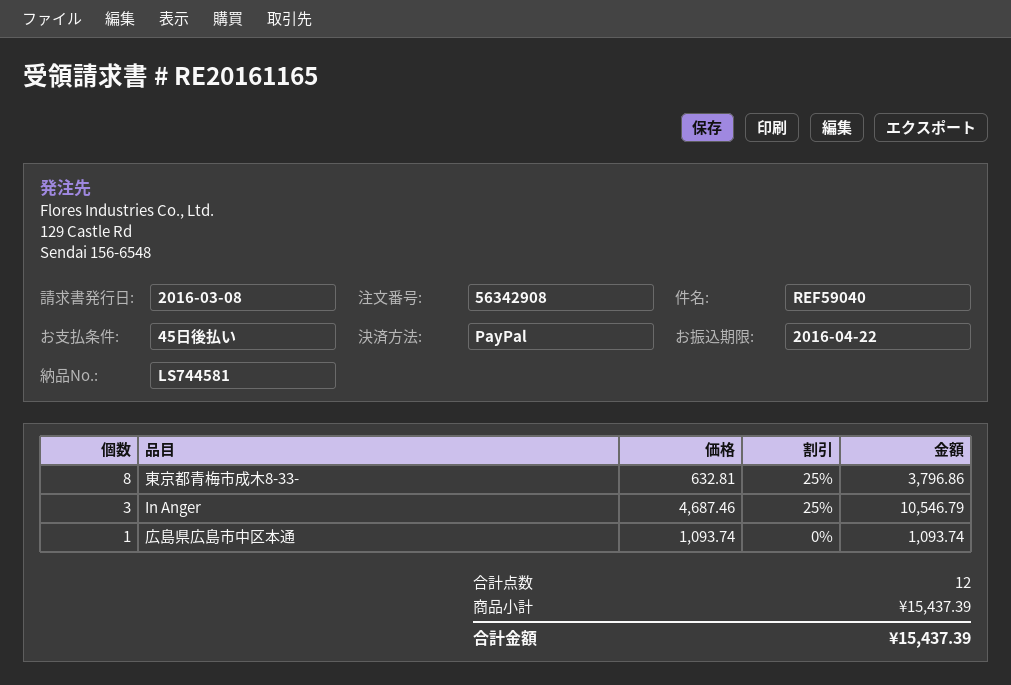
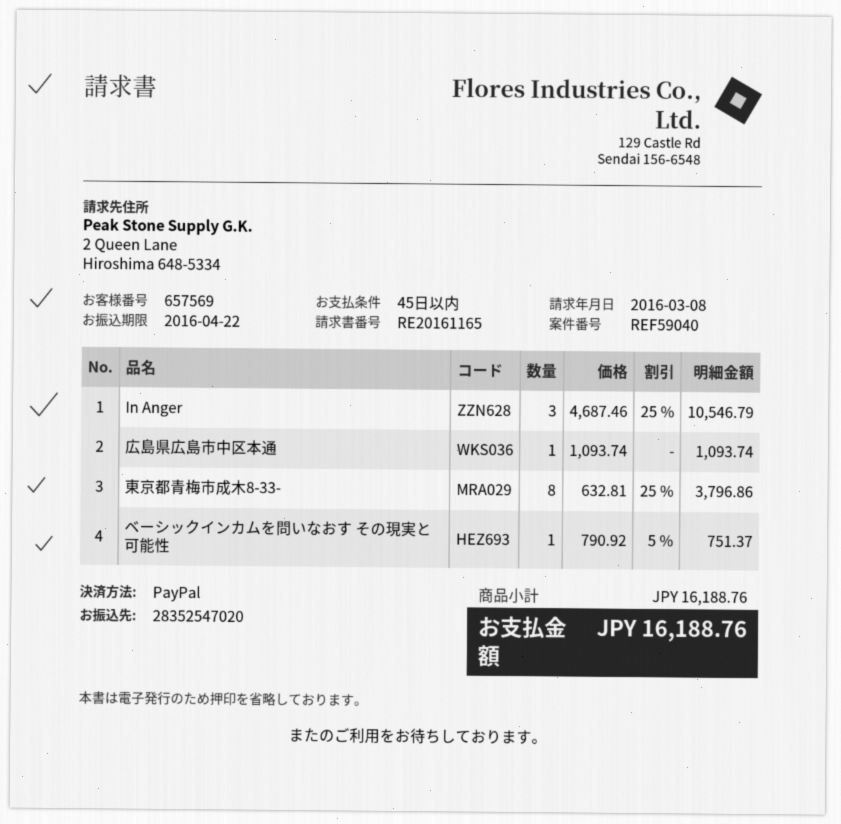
ベーシックインカムを問いなおす その現実と可能性: none -> 1 x 790.92 - 5% = 751.37
subtotal: 15437.39 -> 16188.76
total: 15437.39 -> 16188.76

